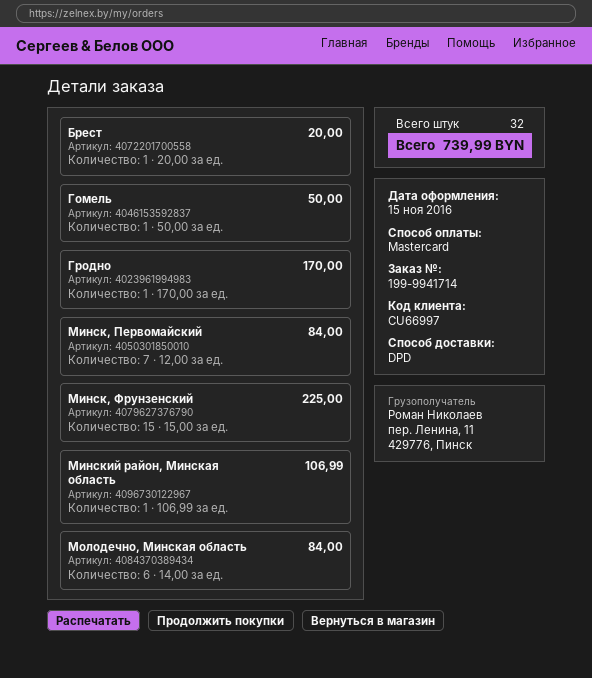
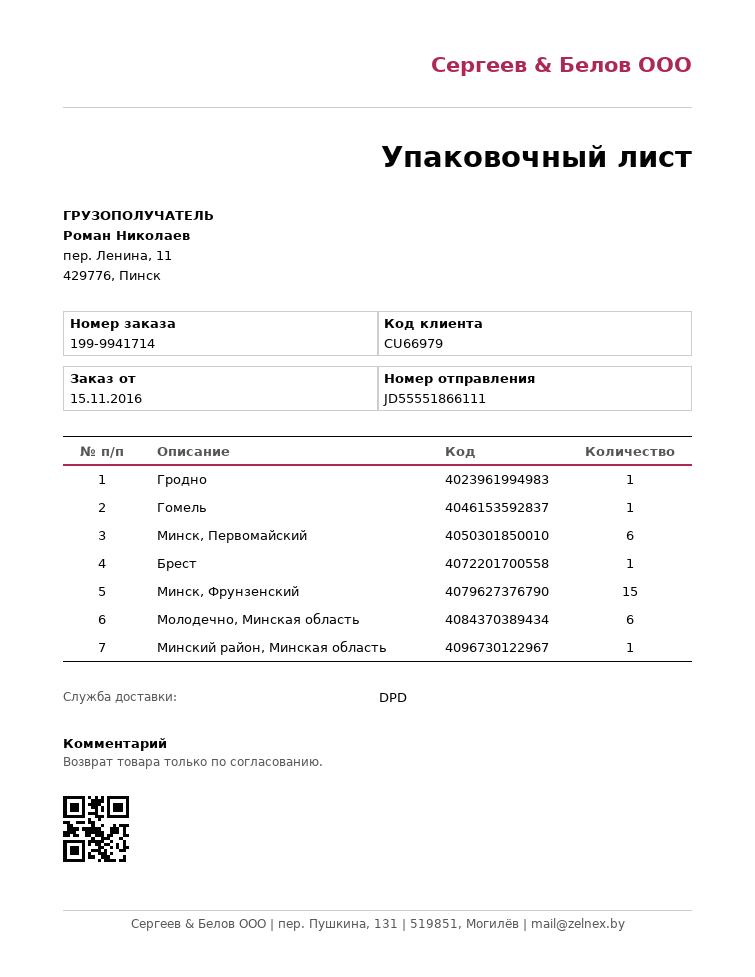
customer number: CU66997 -> CU66979
Минск, Первомайский: 7 -> 6

